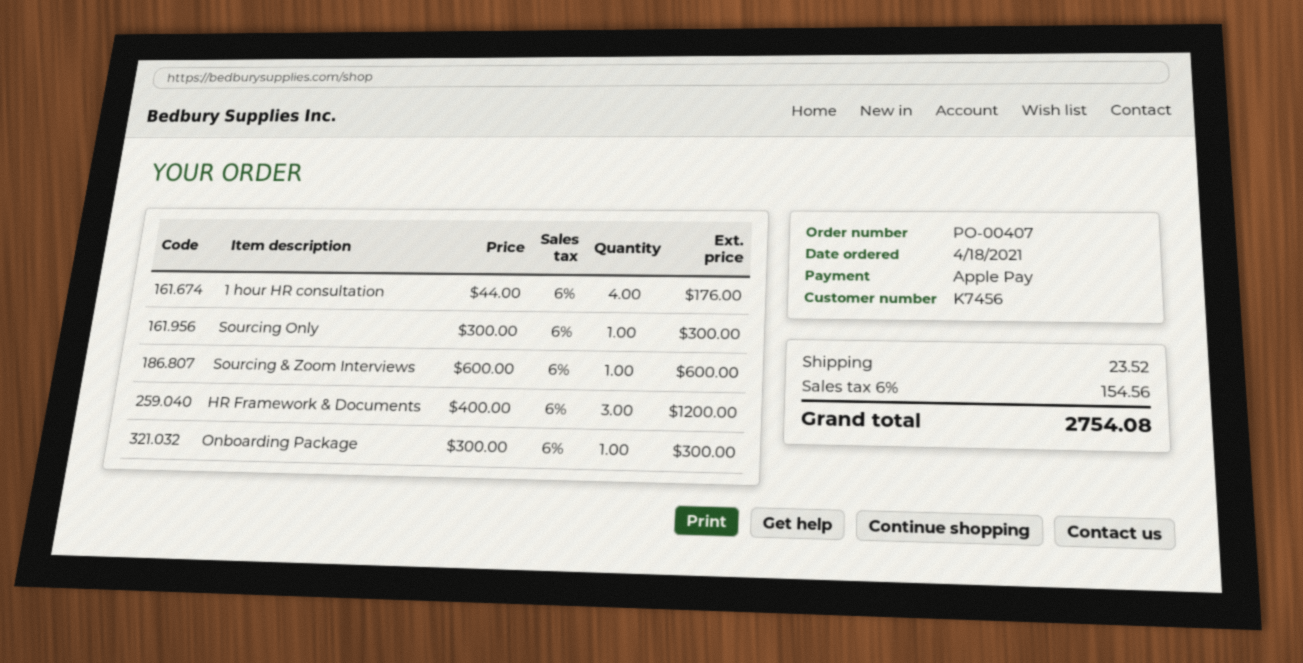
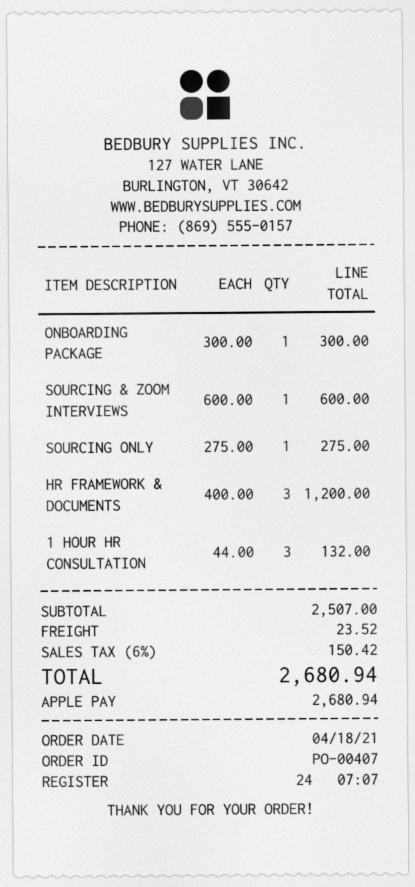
1 hour HR consultation: 4 x 44.00 = 176.00 -> 3 x 44.00 = 132.00
Sourcing Only: 1 x 300.00 = 300.00 -> 1 x 275.00 = 275.00
tax: 6% = 154.56 -> 6% = 150.42
total: 2754.08 -> 2680.94

